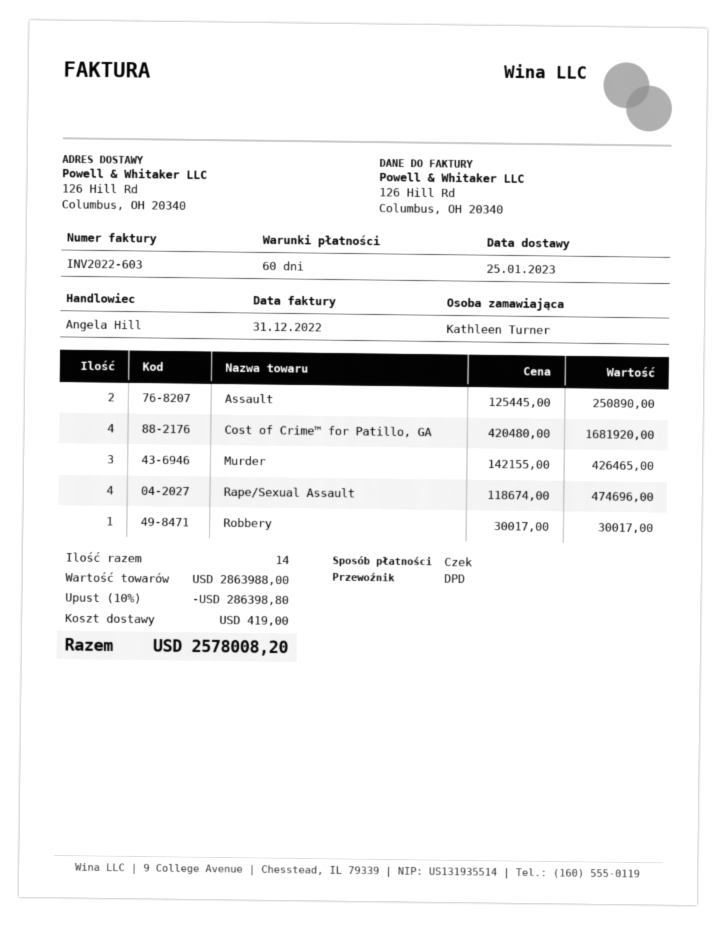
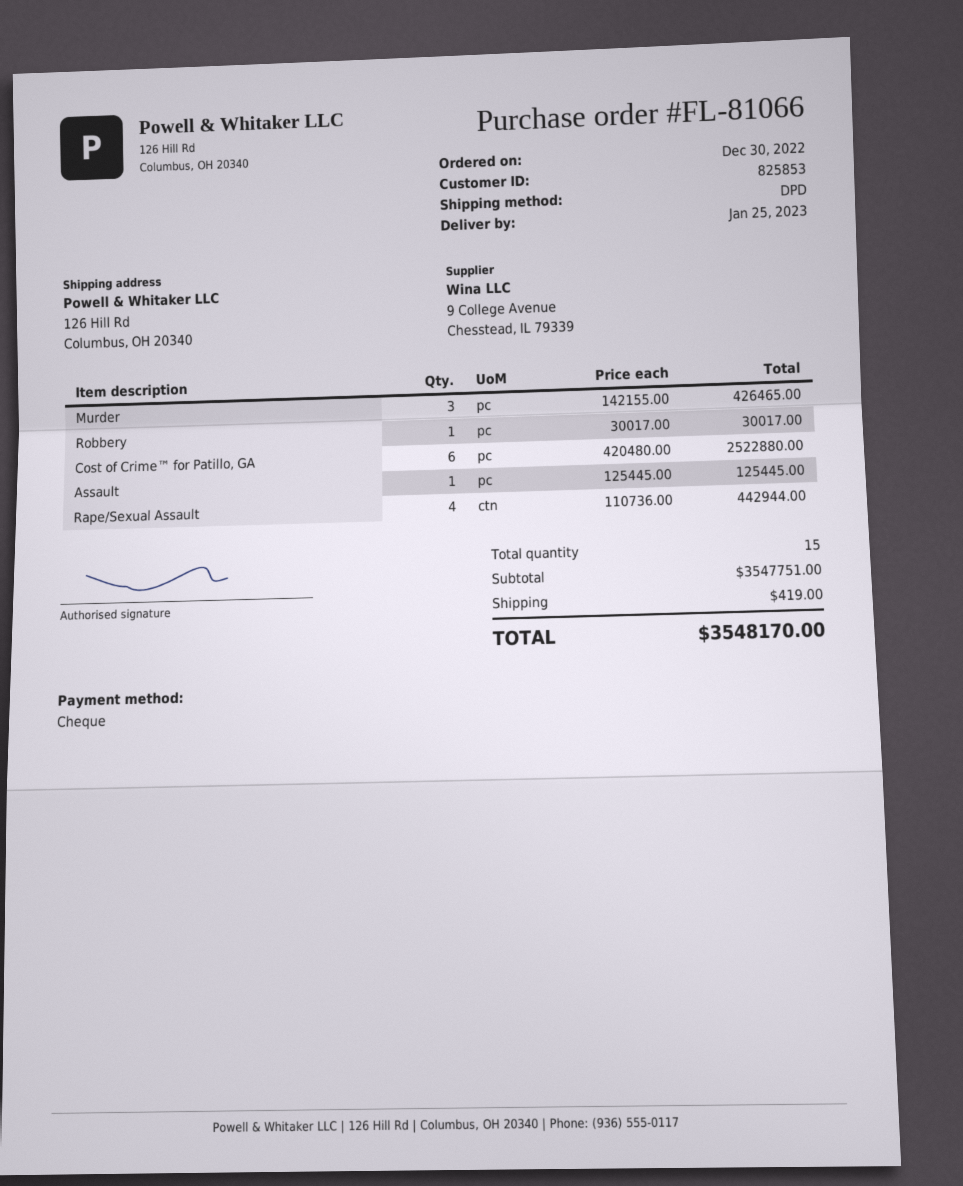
Assault: 2 x 125445.00 = 250890.00 -> 1 x 125445.00 = 125445.00
Cost of Crime™ for Patillo, GA: 4 x 420480.00 = 1681920.00 -> 6 x 420480.00 = 2522880.00
Rape/Sexual Assault: 4 x 118674.00 = 474696.00 -> 4 x 110736.00 = 442944.00
total quantity: 14 -> 15
subtotal: 2863988.00 -> 3547751.00
discount: 10% = 286398.80 -> none
total: 2578008.20 -> 3548170.00

